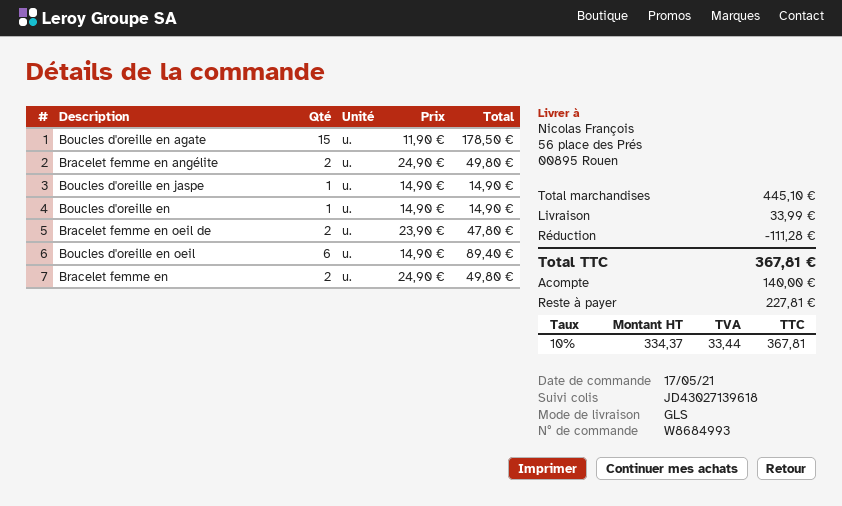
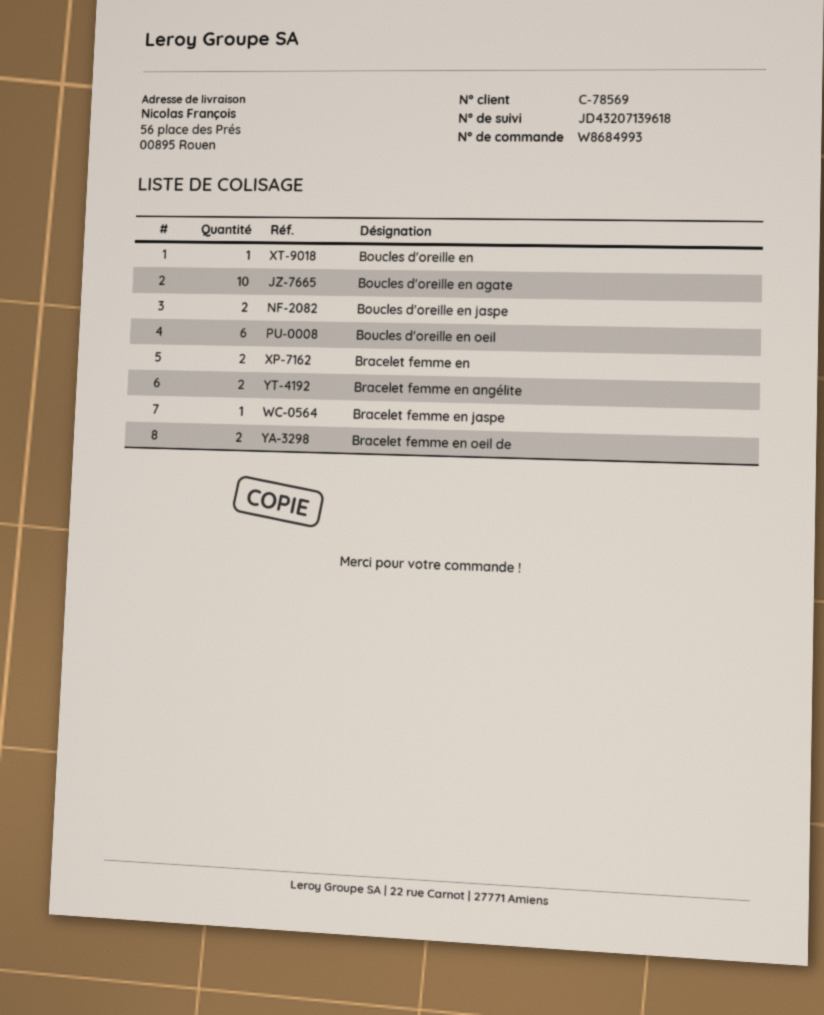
tracking number: JD43027139618 -> JD43207139618
Boucles d'oreille en agate: 15 -> 10
Boucles d'oreille en jaspe: 1 -> 2
Bracelet femme en jaspe: none -> 1

